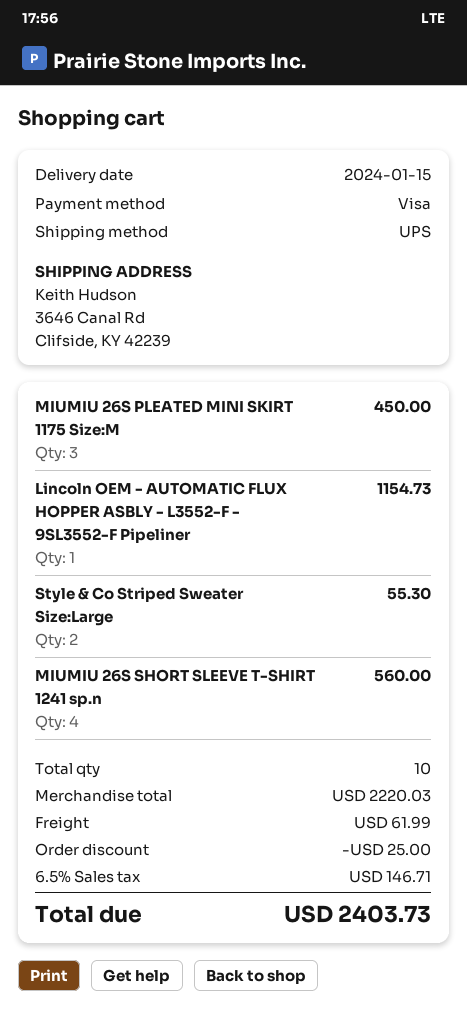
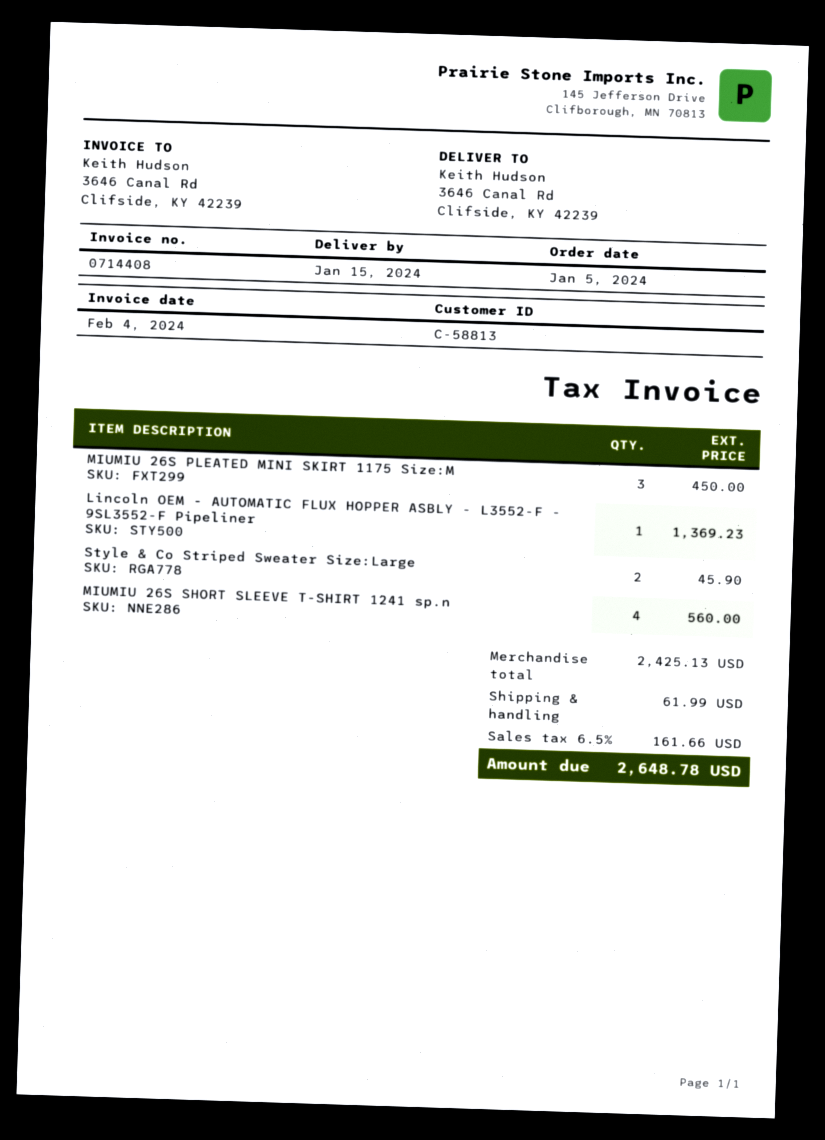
Lincoln OEM - AUTOMATIC FLUX HOPPER ASBLY - L3552-F - 9SL3552-F Pipeliner: 1 for 1154.73 -> 1 for 1369.23
Style & Co Striped Sweater Size:Large: 2 for 55.30 -> 2 for 45.90
subtotal: 2220.03 -> 2425.13
discount: 25.00 -> none
tax: 6.5% = 146.71 -> 6.5% = 161.66
total: 2403.73 -> 2648.78

